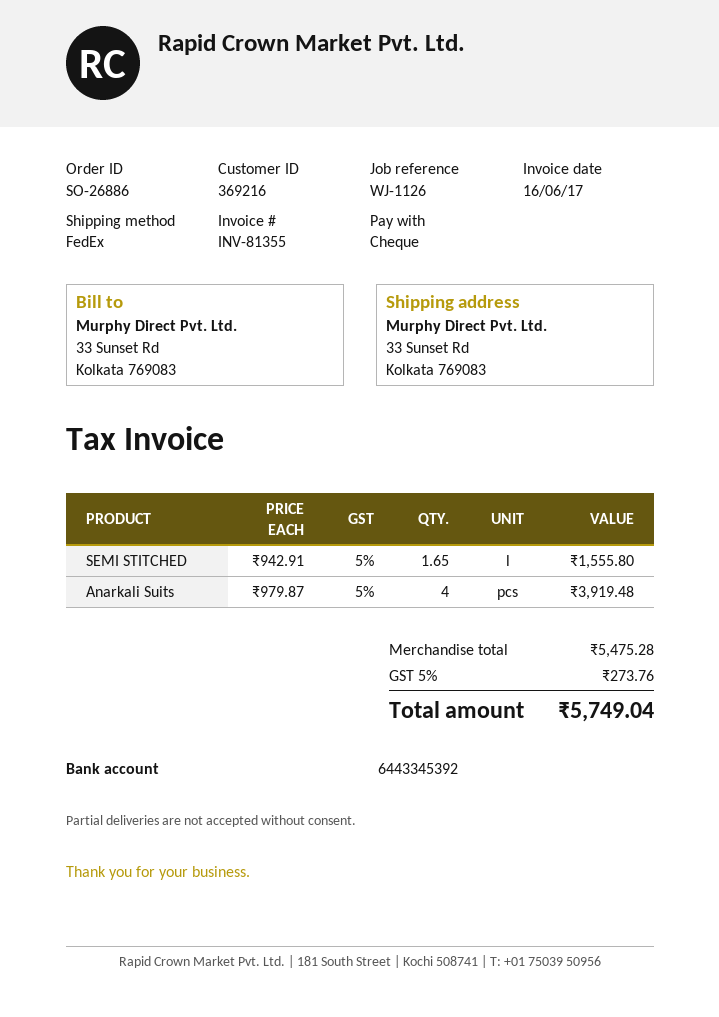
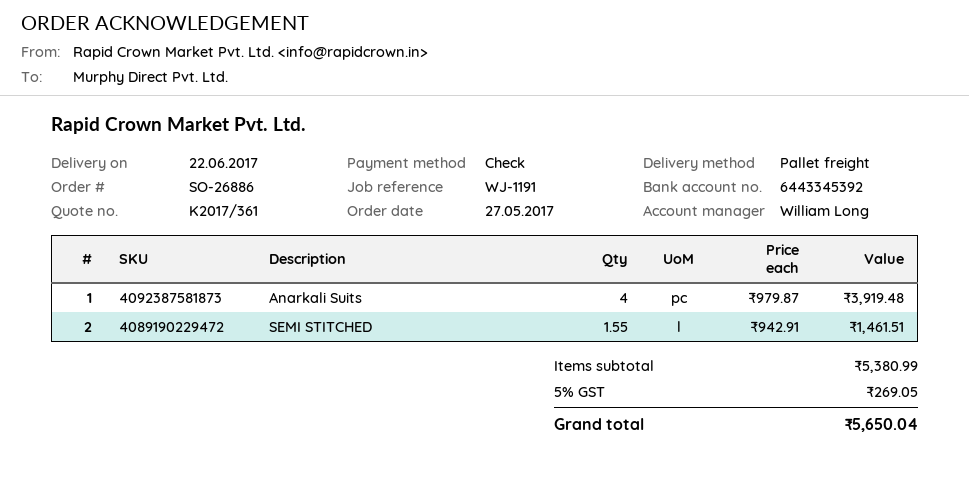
reference: WJ-1126 -> WJ-1191
shipping method: FedEx -> pallet freight
SEMI STITCHED: 1.65 x 942.91 = 1555.80 -> 1.55 x 942.91 = 1461.51
subtotal: 5475.28 -> 5380.99
tax: 5% = 273.76 -> 5% = 269.05
total: 5749.04 -> 5650.04

